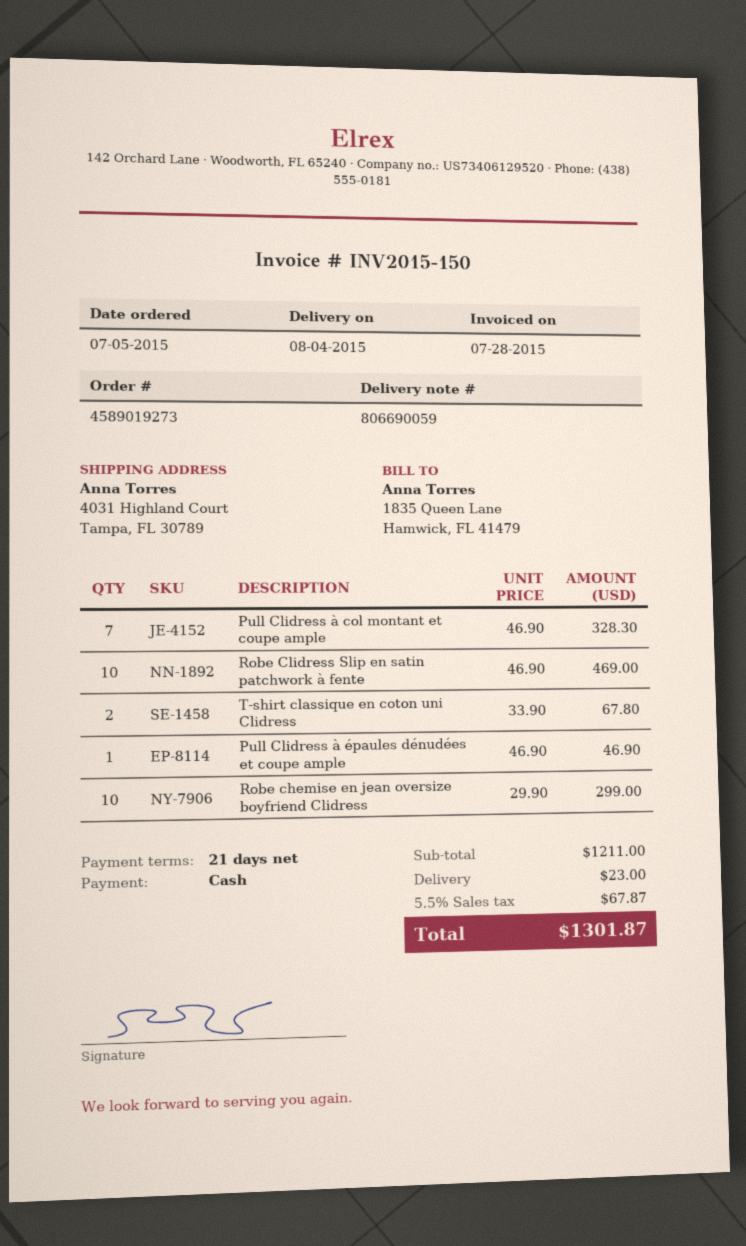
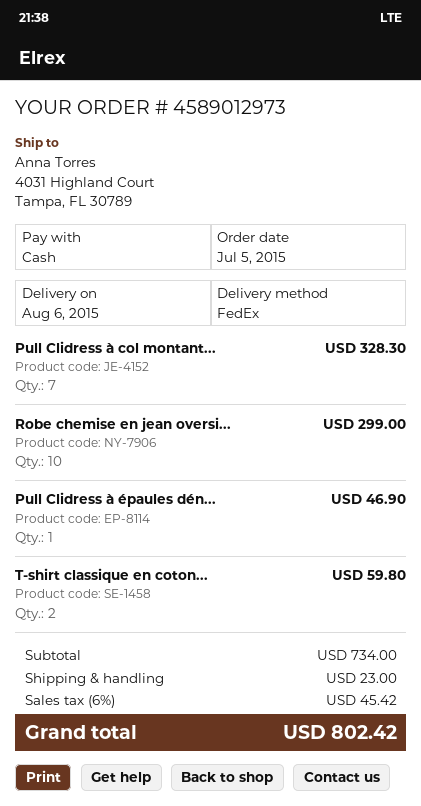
order number: 4589019273 -> 4589012973
delivery date: 2015-08-04 -> 2015-08-06
Robe Clidress Slip en satin patchwork à fente: 10 for 469.00 -> none
T-shirt classique en coton uni Clidress: 2 for 67.80 -> 2 for 59.80
subtotal: 1211.00 -> 734.00
tax: 5.5% = 67.87 -> 6% = 45.42
total: 1301.87 -> 802.42

